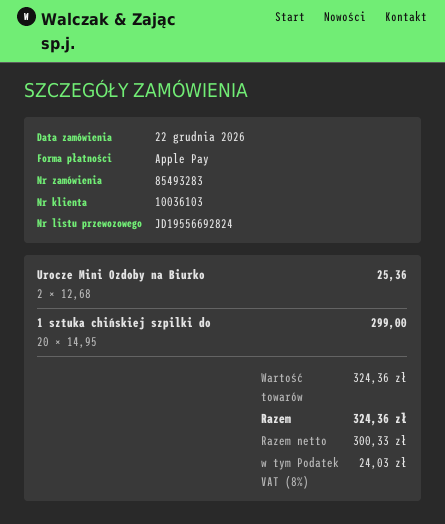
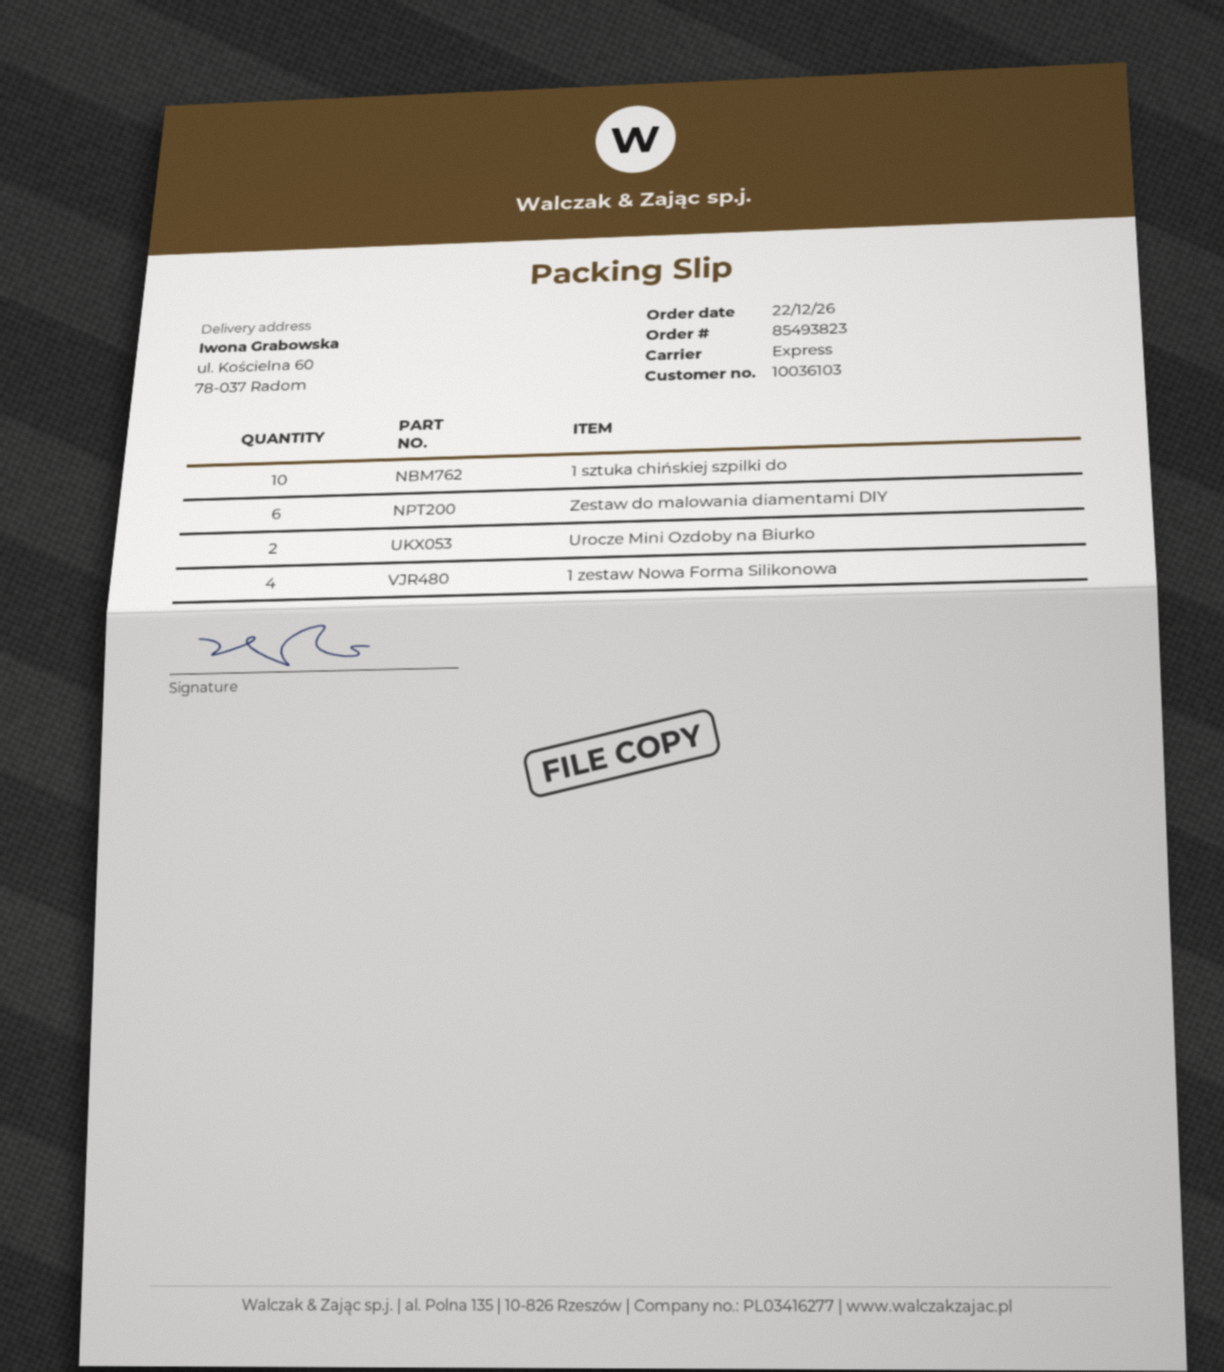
order number: 85493283 -> 85493823
1 sztuka chińskiej szpilki do: 20 -> 10
Zestaw do malowania diamentami DIY: none -> 6
1 zestaw Nowa Forma Silikonowa: none -> 4

